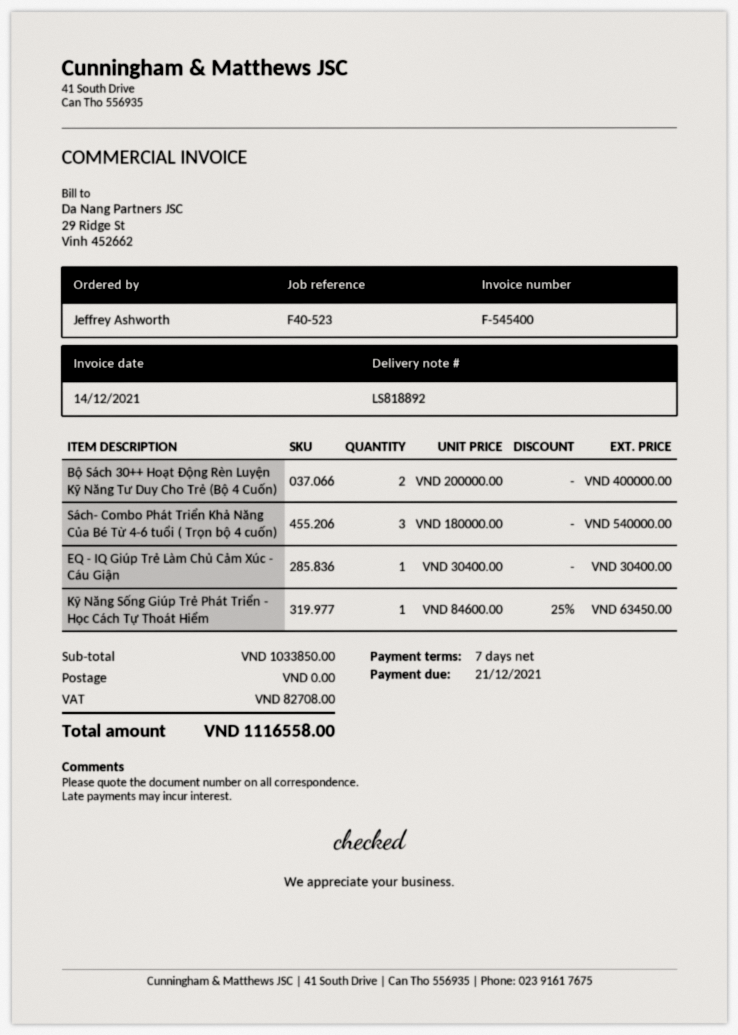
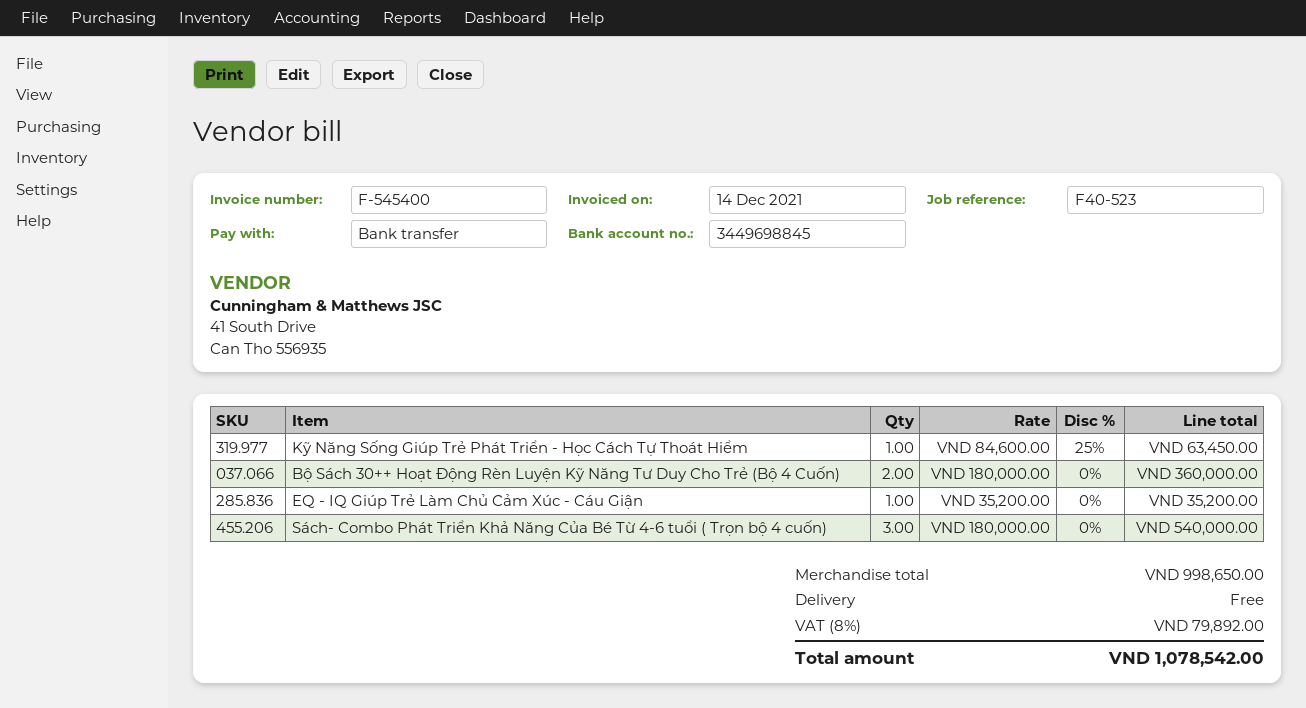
Bộ Sách 30++ Hoạt Động Rèn Luyện Kỹ Năng Tư Duy Cho Trẻ (Bộ 4 Cuốn): 2 x 200000.00 = 400000.00 -> 2 x 180000.00 = 360000.00
EQ - IQ Giúp Trẻ Làm Chủ Cảm Xúc - Cáu Giận: 1 x 30400.00 = 30400.00 -> 1 x 35200.00 = 35200.00
subtotal: 1033850.00 -> 998650.00
tax: 82708.00 -> 79892.00
total: 1116558.00 -> 1078542.00

